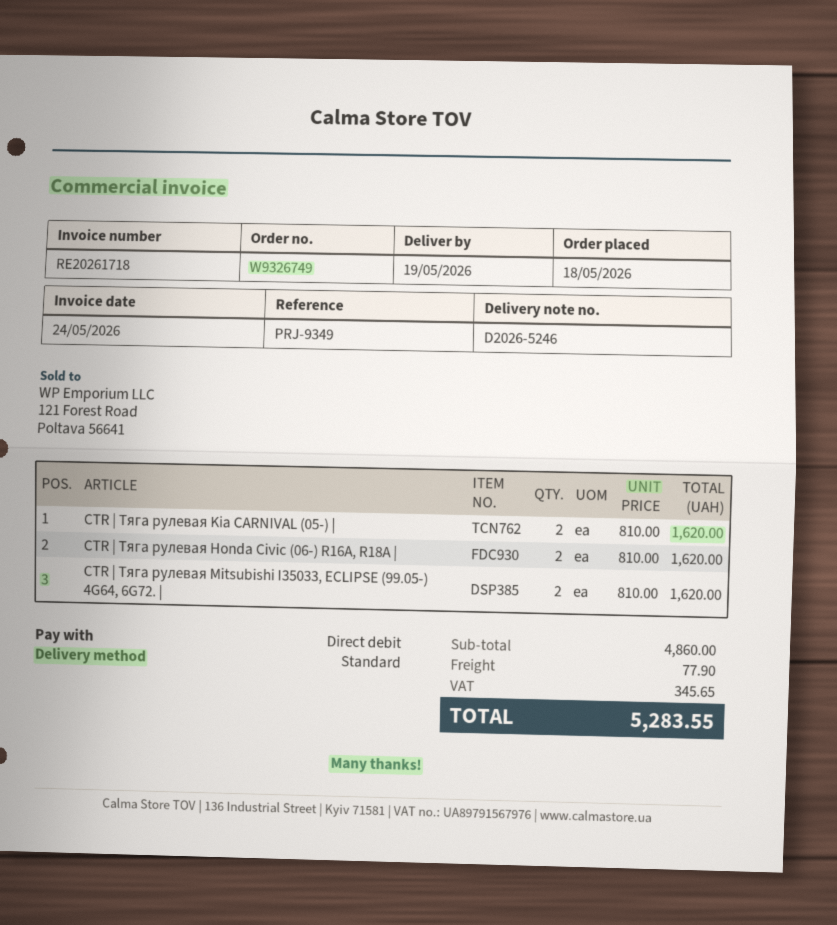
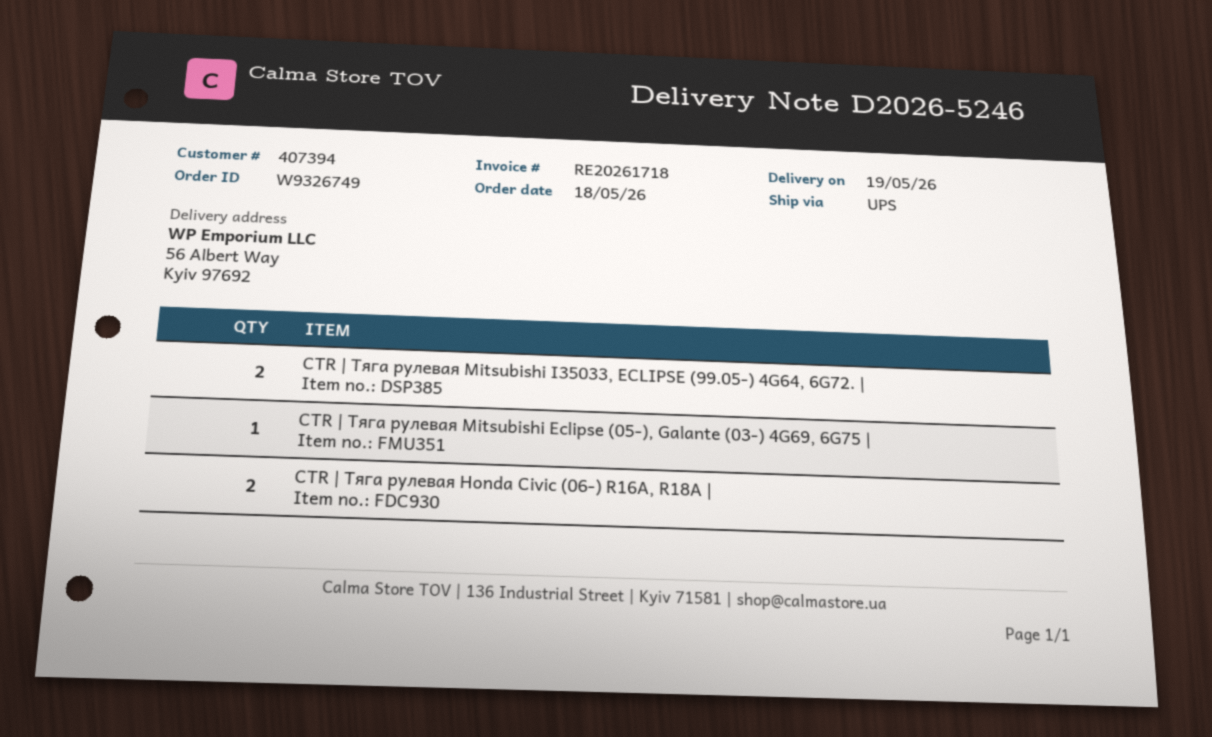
shipping method: standard -> UPS
CTR | Тяга рулевая Kia CARNIVAL (05-) |: 2 -> none
CTR | Тяга рулевая Mitsubishi Eclipse (05-), Galante (03-) 4G69, 6G75 |: none -> 1

